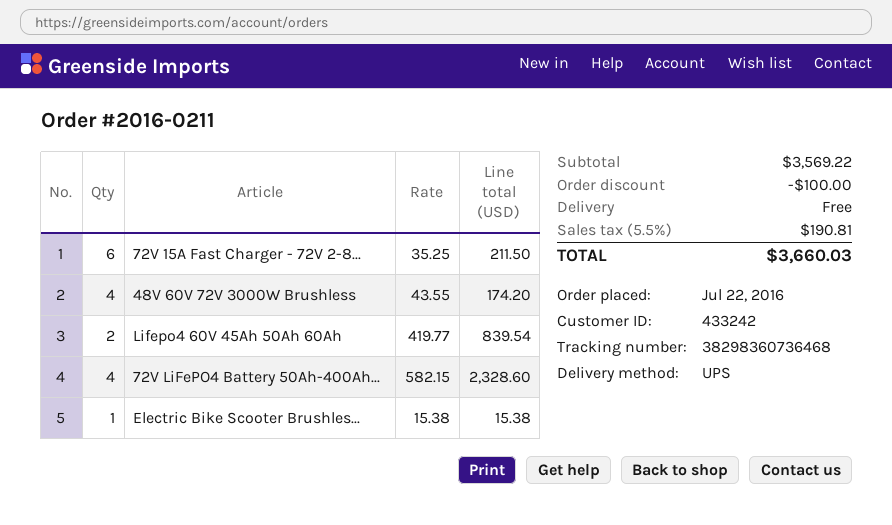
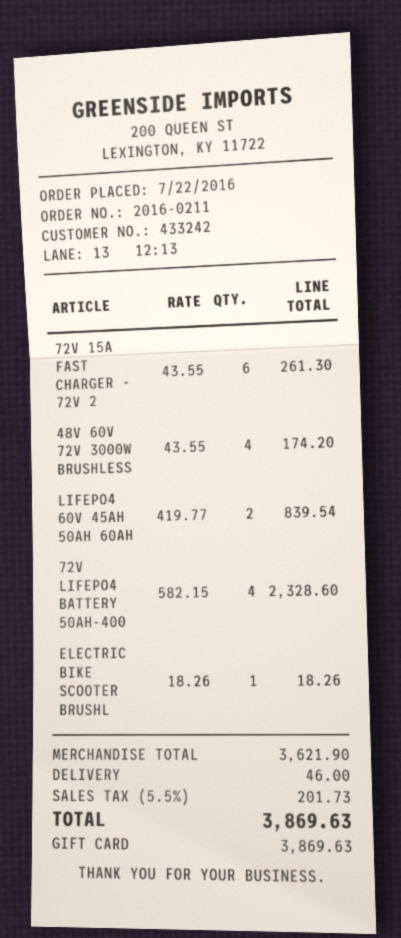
72V 15A Fast Charger - 72V 2-8...: 6 x 35.25 = 211.50 -> 6 x 43.55 = 261.30
Electric Bike Scooter Brushles...: 1 x 15.38 = 15.38 -> 1 x 18.26 = 18.26
subtotal: 3569.22 -> 3621.90
discount: 100.00 -> none
shipping: 0.00 -> 46.00
tax: 5.5% = 190.81 -> 5.5% = 201.73
total: 3660.03 -> 3869.63

